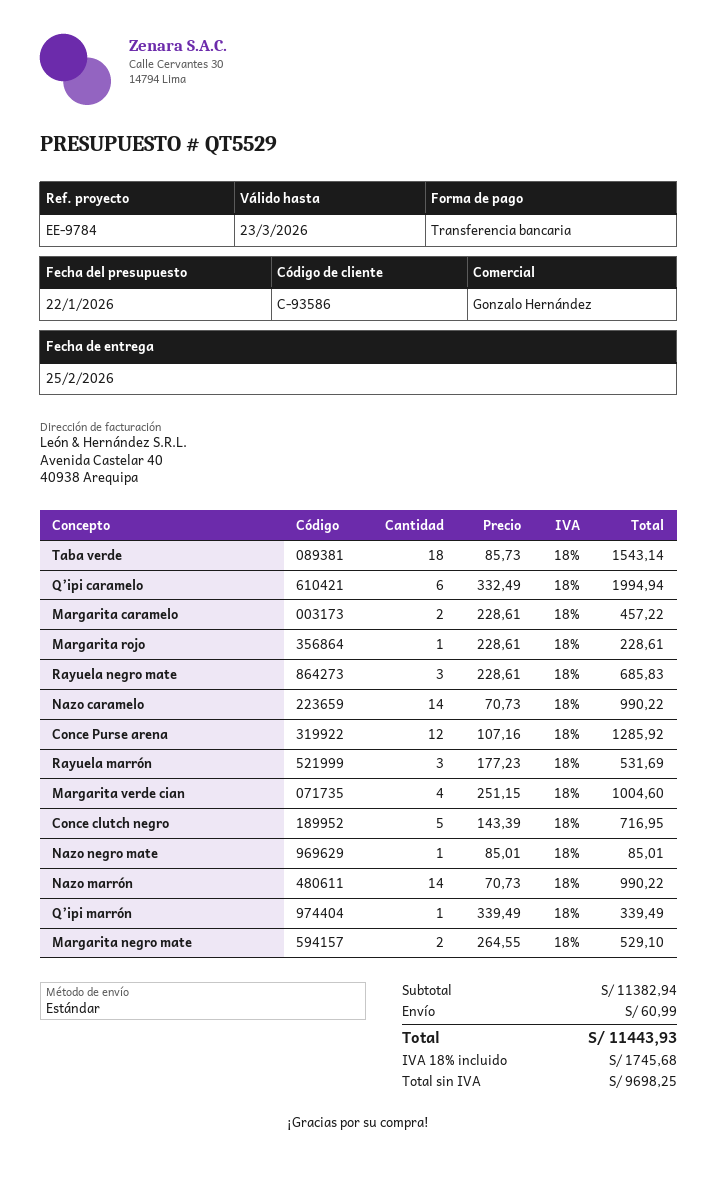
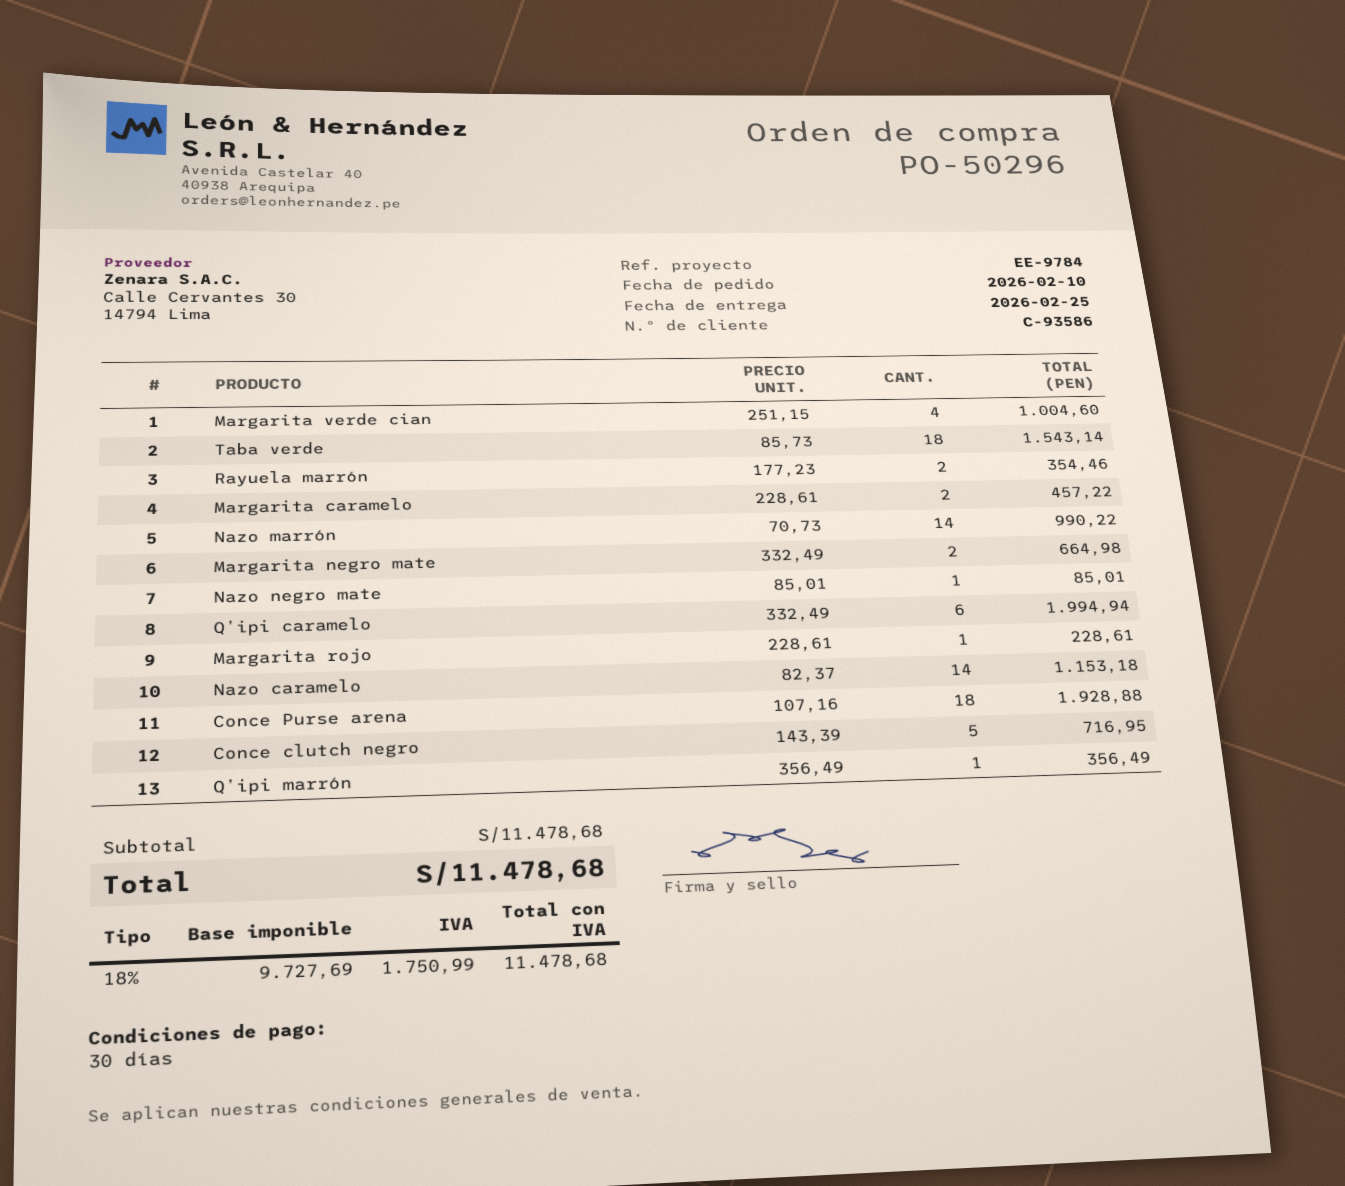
Rayuela negro mate: 3 x 228.61 = 685.83 -> none
Nazo caramelo: 14 x 70.73 = 990.22 -> 14 x 82.37 = 1153.18
Conce Purse arena: 12 x 107.16 = 1285.92 -> 18 x 107.16 = 1928.88
Rayuela marrón: 3 x 177.23 = 531.69 -> 2 x 177.23 = 354.46
Q’ipi marrón: 1 x 339.49 = 339.49 -> 1 x 356.49 = 356.49
Margarita negro mate: 2 x 264.55 = 529.10 -> 2 x 332.49 = 664.98
subtotal: 11382.94 -> 11478.68
shipping: 60.99 -> none
net: 9698.25 -> 9727.69
tax: 18% = 1745.68 -> 18% = 1750.99
total: 11443.93 -> 11478.68

